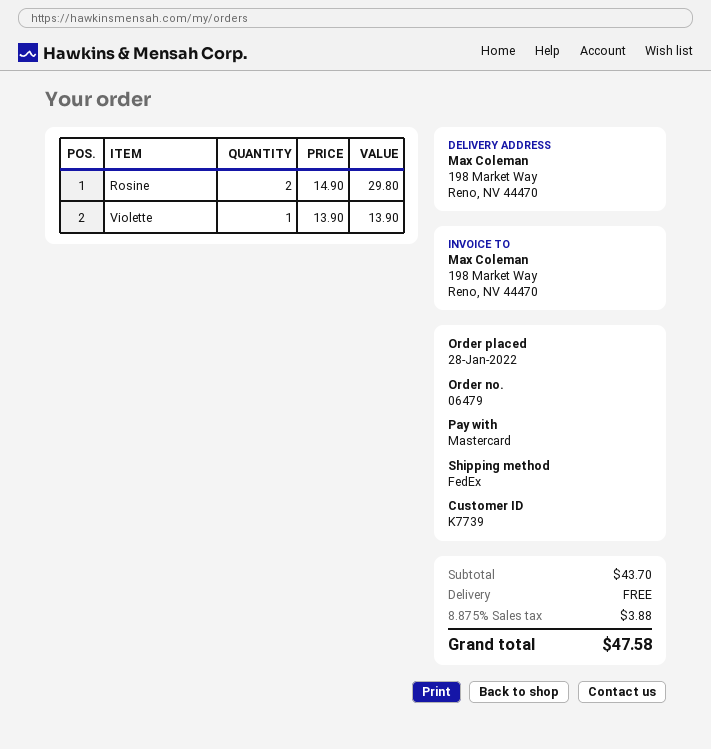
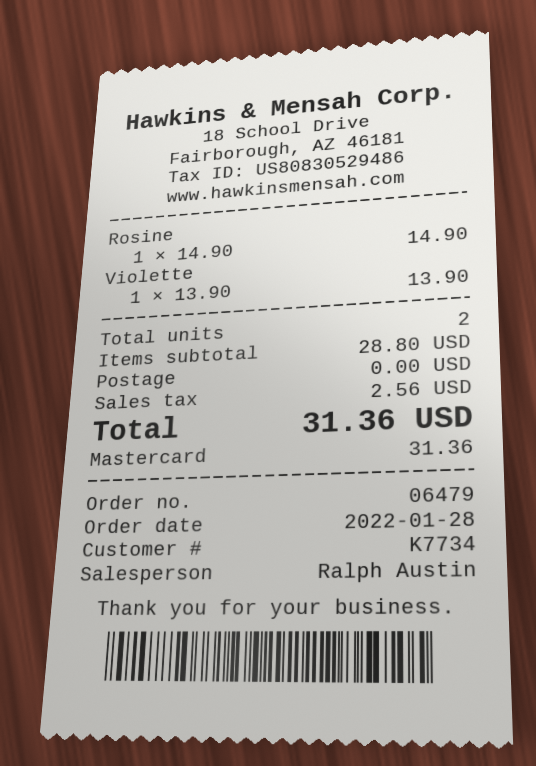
customer number: K7739 -> K7734
Rosine: 2 x 14.90 = 29.80 -> 1 x 14.90 = 14.90
subtotal: 43.70 -> 28.80
tax: 3.88 -> 2.56
total: 47.58 -> 31.36

